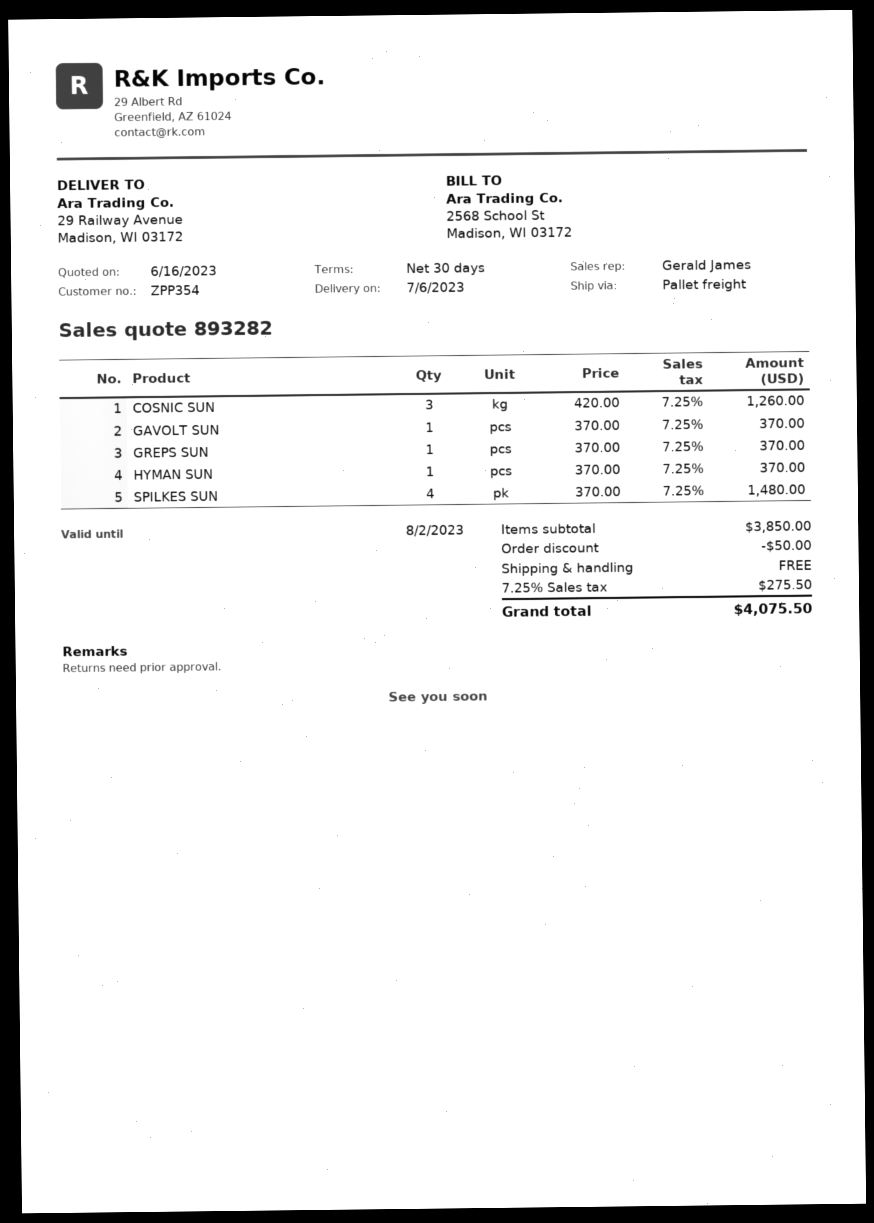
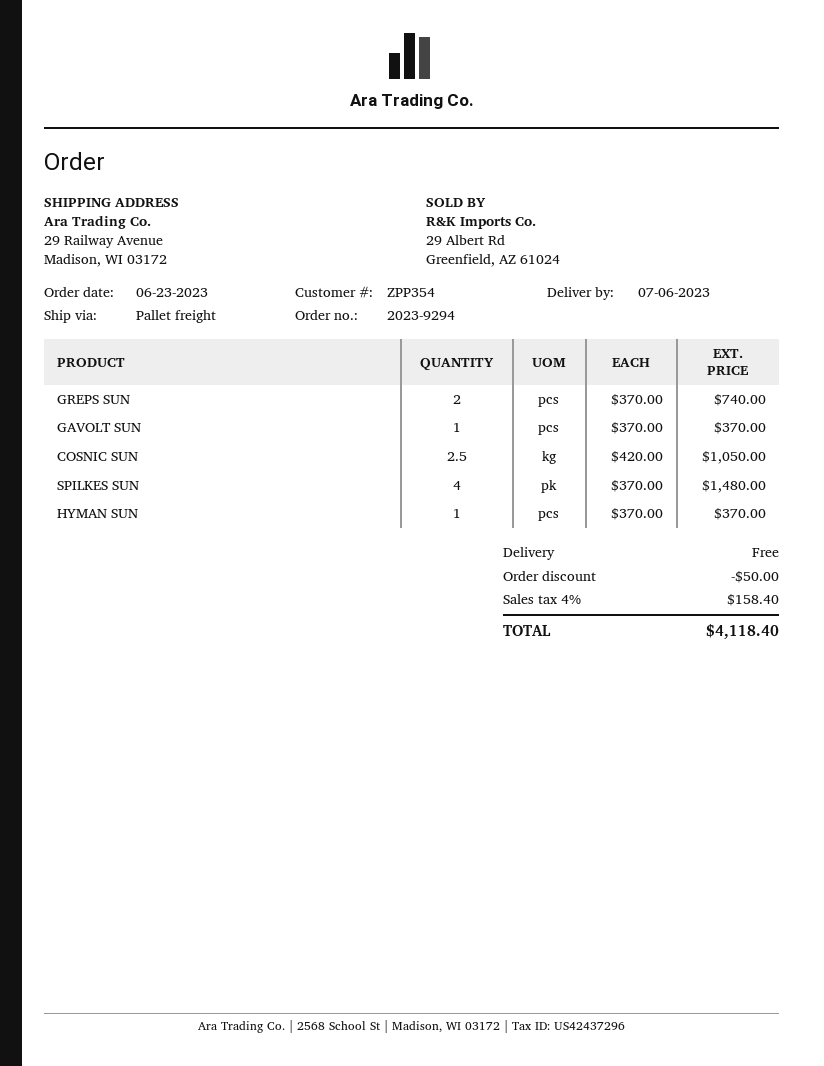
COSNIC SUN: 3 x 420.00 = 1260.00 -> 2.5 x 420.00 = 1050.00
GREPS SUN: 1 x 370.00 = 370.00 -> 2 x 370.00 = 740.00
tax: 7.25% = 275.50 -> 4% = 158.40
total: 4075.50 -> 4118.40

